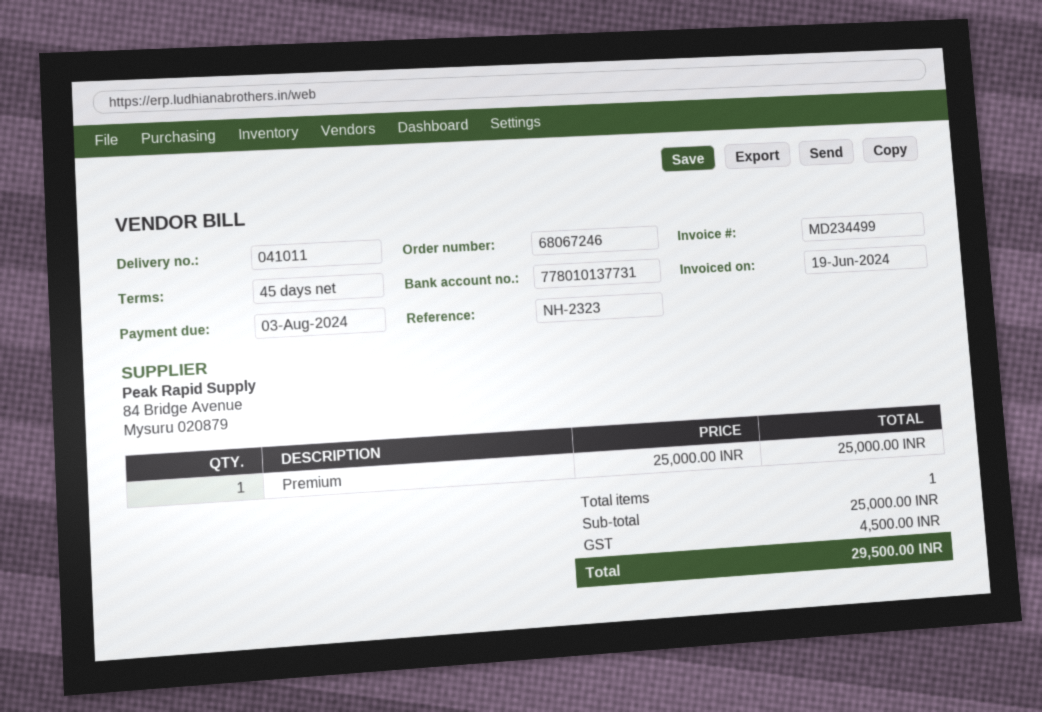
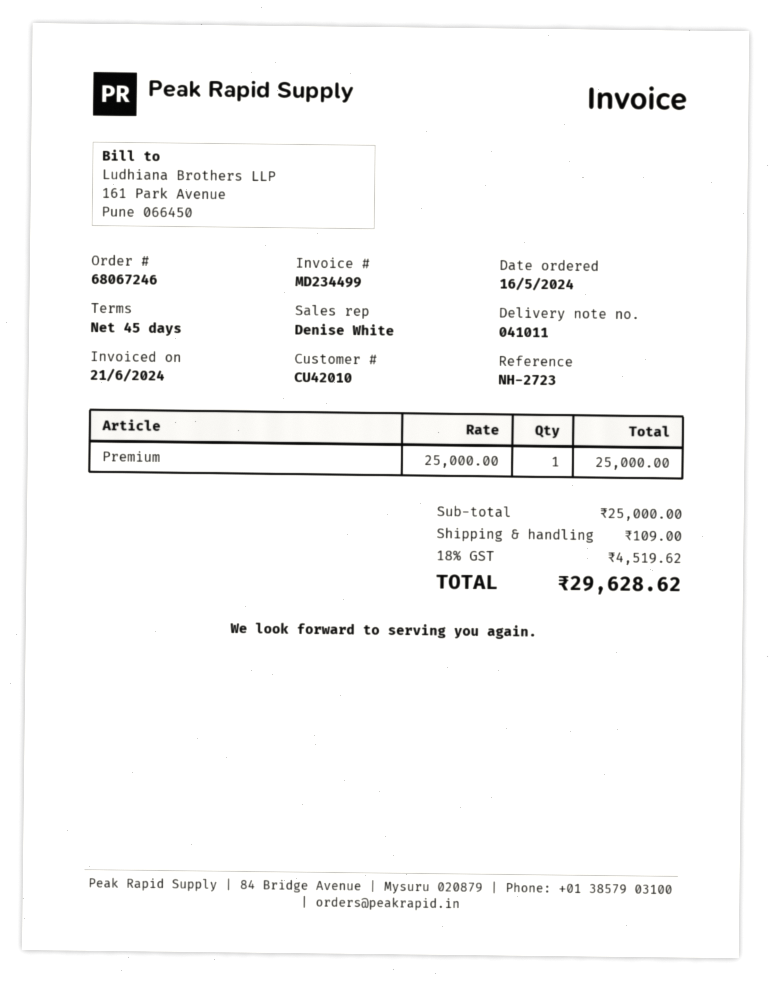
invoice date: 2024-06-19 -> 2024-06-21
reference: NH-2323 -> NH-2723
shipping: none -> 109.00
tax: 4500.00 -> 4519.62
total: 29500.00 -> 29628.62

